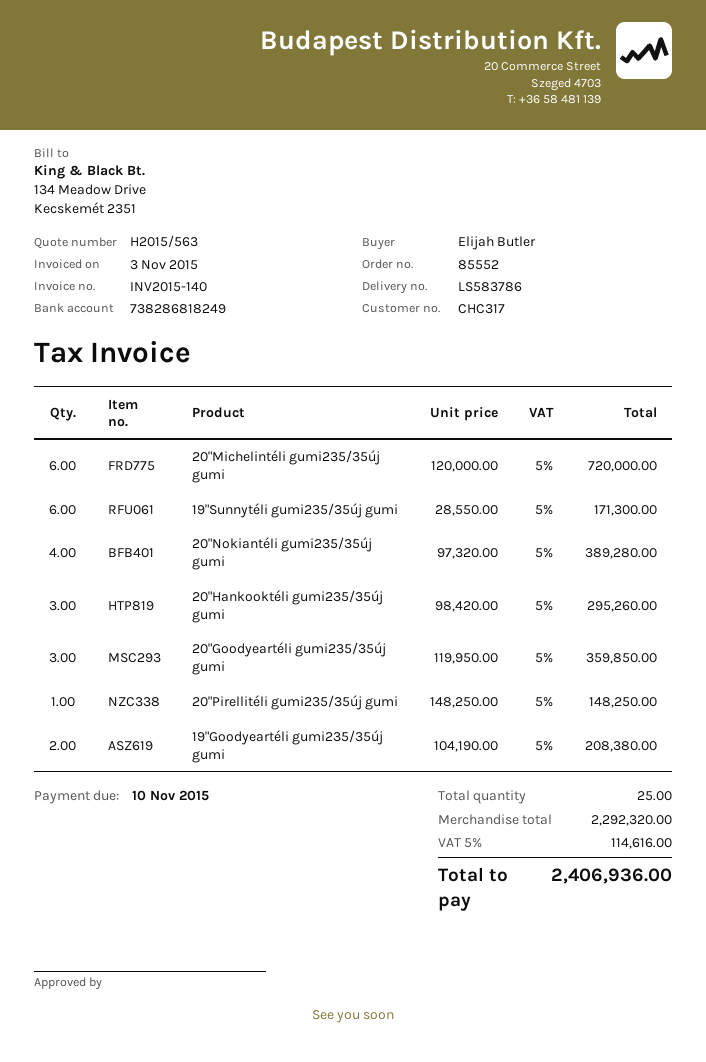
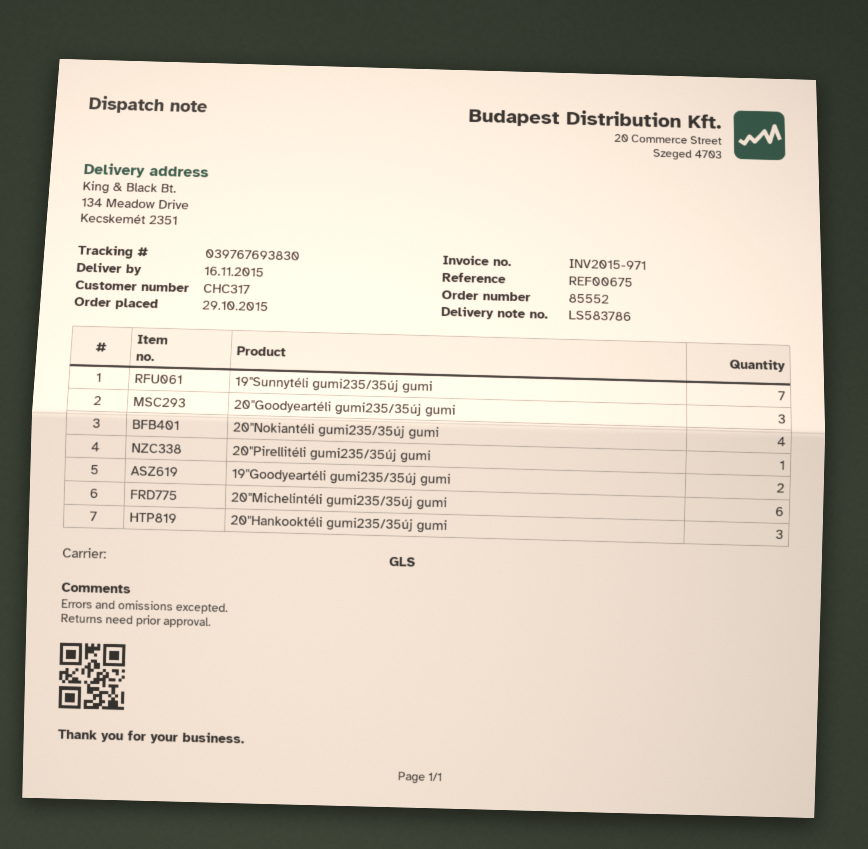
invoice number: INV2015-140 -> INV2015-971
19"Sunnytéli gumi235/35új gumi: 6 -> 7

